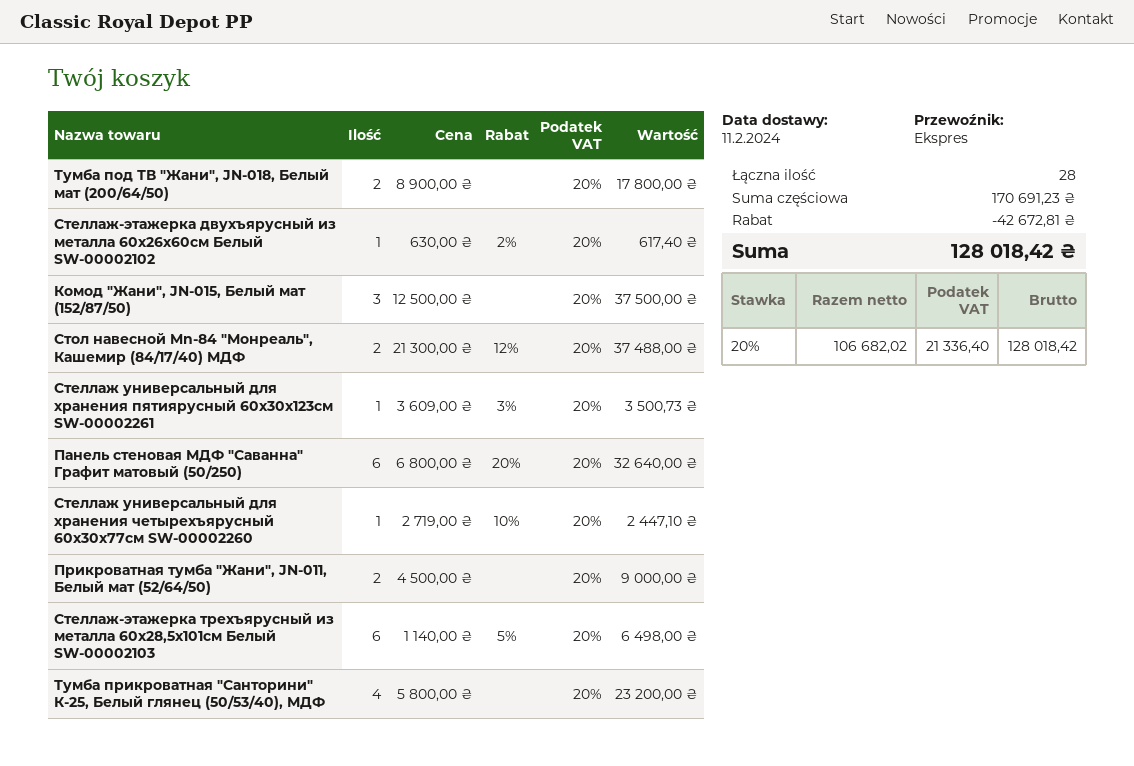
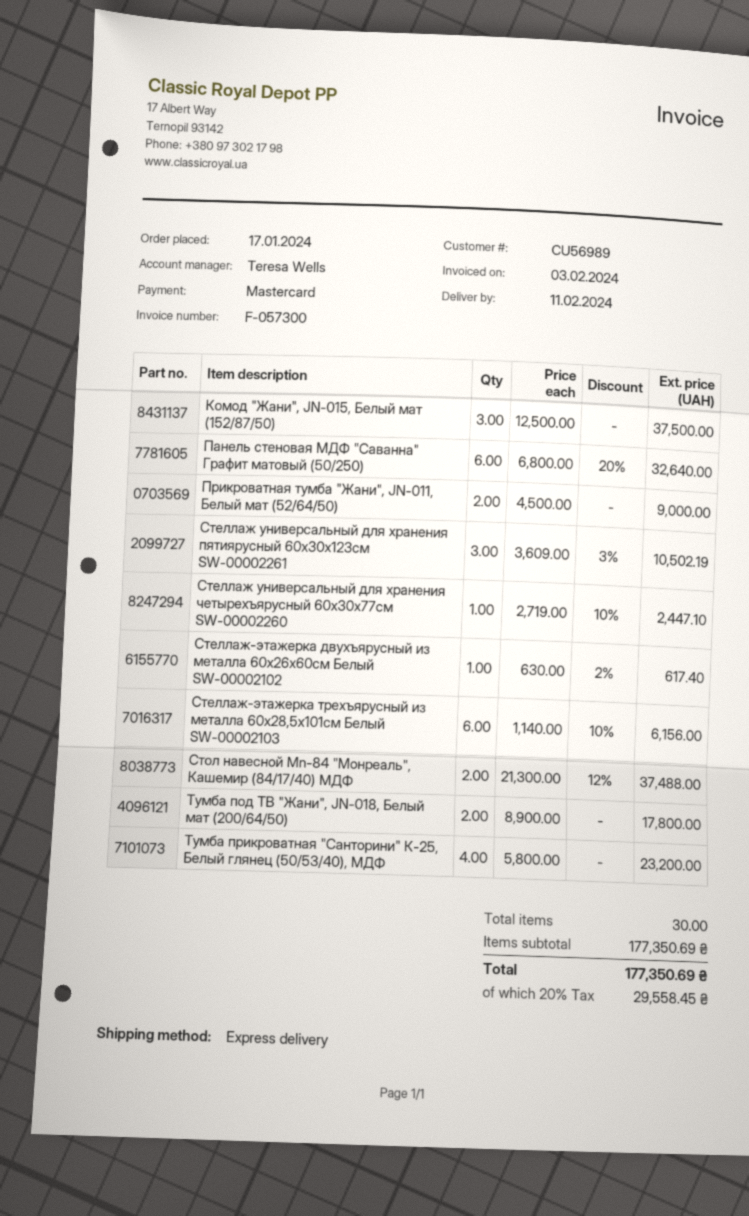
Стеллаж универсальный для хранения пятиярусный 60х30х123см SW-00002261: 1 x 3609.00 - 3% = 3500.73 -> 3 x 3609.00 - 3% = 10502.19
Стеллаж-этажерка трехъярусный из металла 60х28,5х101см Белый SW-00002103: 6 x 1140.00 - 5% = 6498.00 -> 6 x 1140.00 - 10% = 6156.00
total quantity: 28 -> 30
subtotal: 170691.23 -> 177350.69
discount: 42672.81 -> none
tax: 20% = 21336.40 -> 20% = 29558.45
total: 128018.42 -> 177350.69

